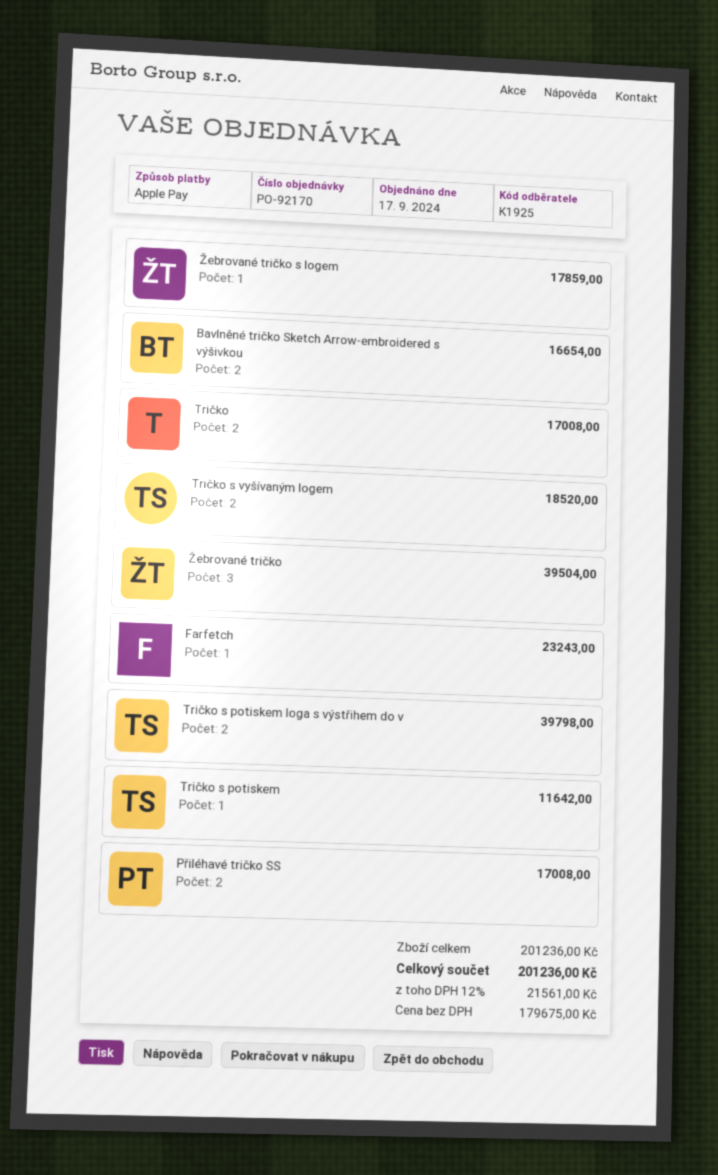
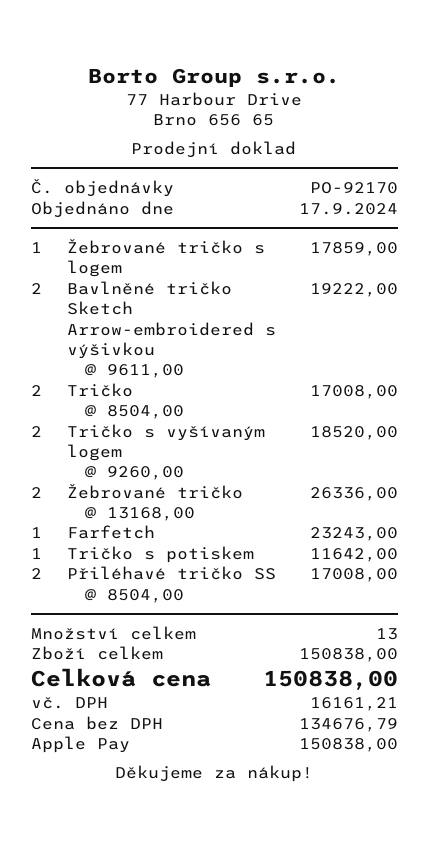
Bavlněné tričko Sketch Arrow-embroidered s výšivkou: 2 for 16654.00 -> 2 for 19222.00
Žebrované tričko: 3 for 39504.00 -> 2 for 26336.00
Tričko s potiskem loga s výstřihem do v: 2 for 39798.00 -> none
subtotal: 201236.00 -> 150838.00
net: 179675.00 -> 134676.79
tax: 21561.00 -> 16161.21
total: 201236.00 -> 150838.00

